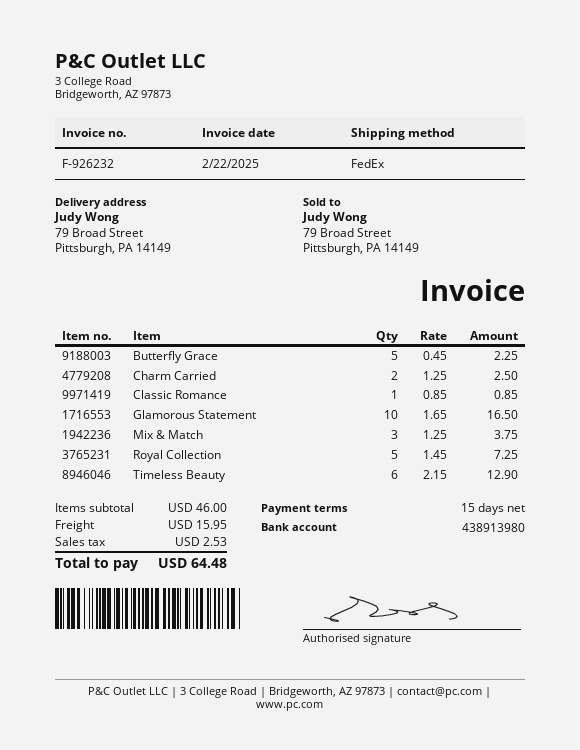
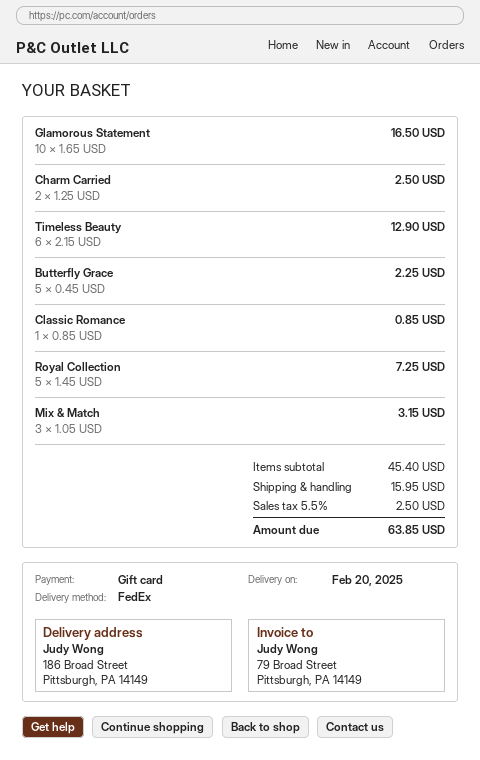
ship to: 79 Broad Street, Pittsburgh, PA 14149 -> 186 Broad Street, Pittsburgh, PA 14149
Mix & Match: 3 x 1.25 = 3.75 -> 3 x 1.05 = 3.15
subtotal: 46.00 -> 45.40
tax: 2.53 -> 2.50
total: 64.48 -> 63.85

